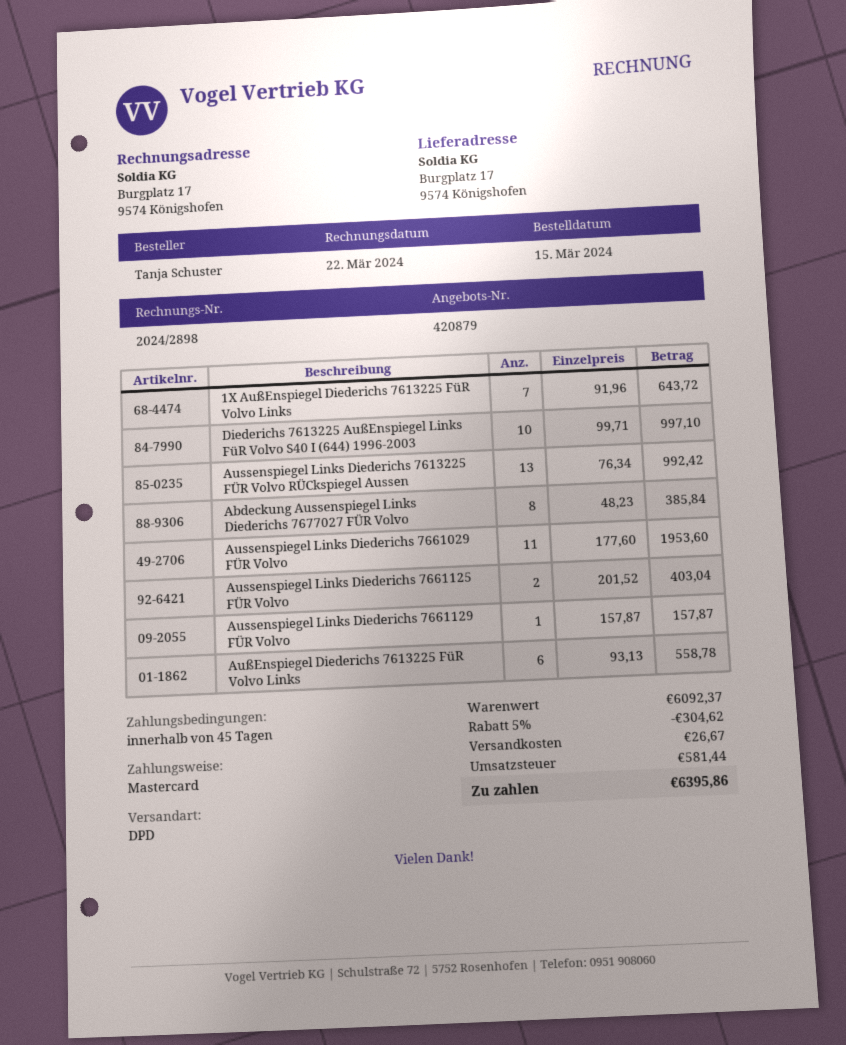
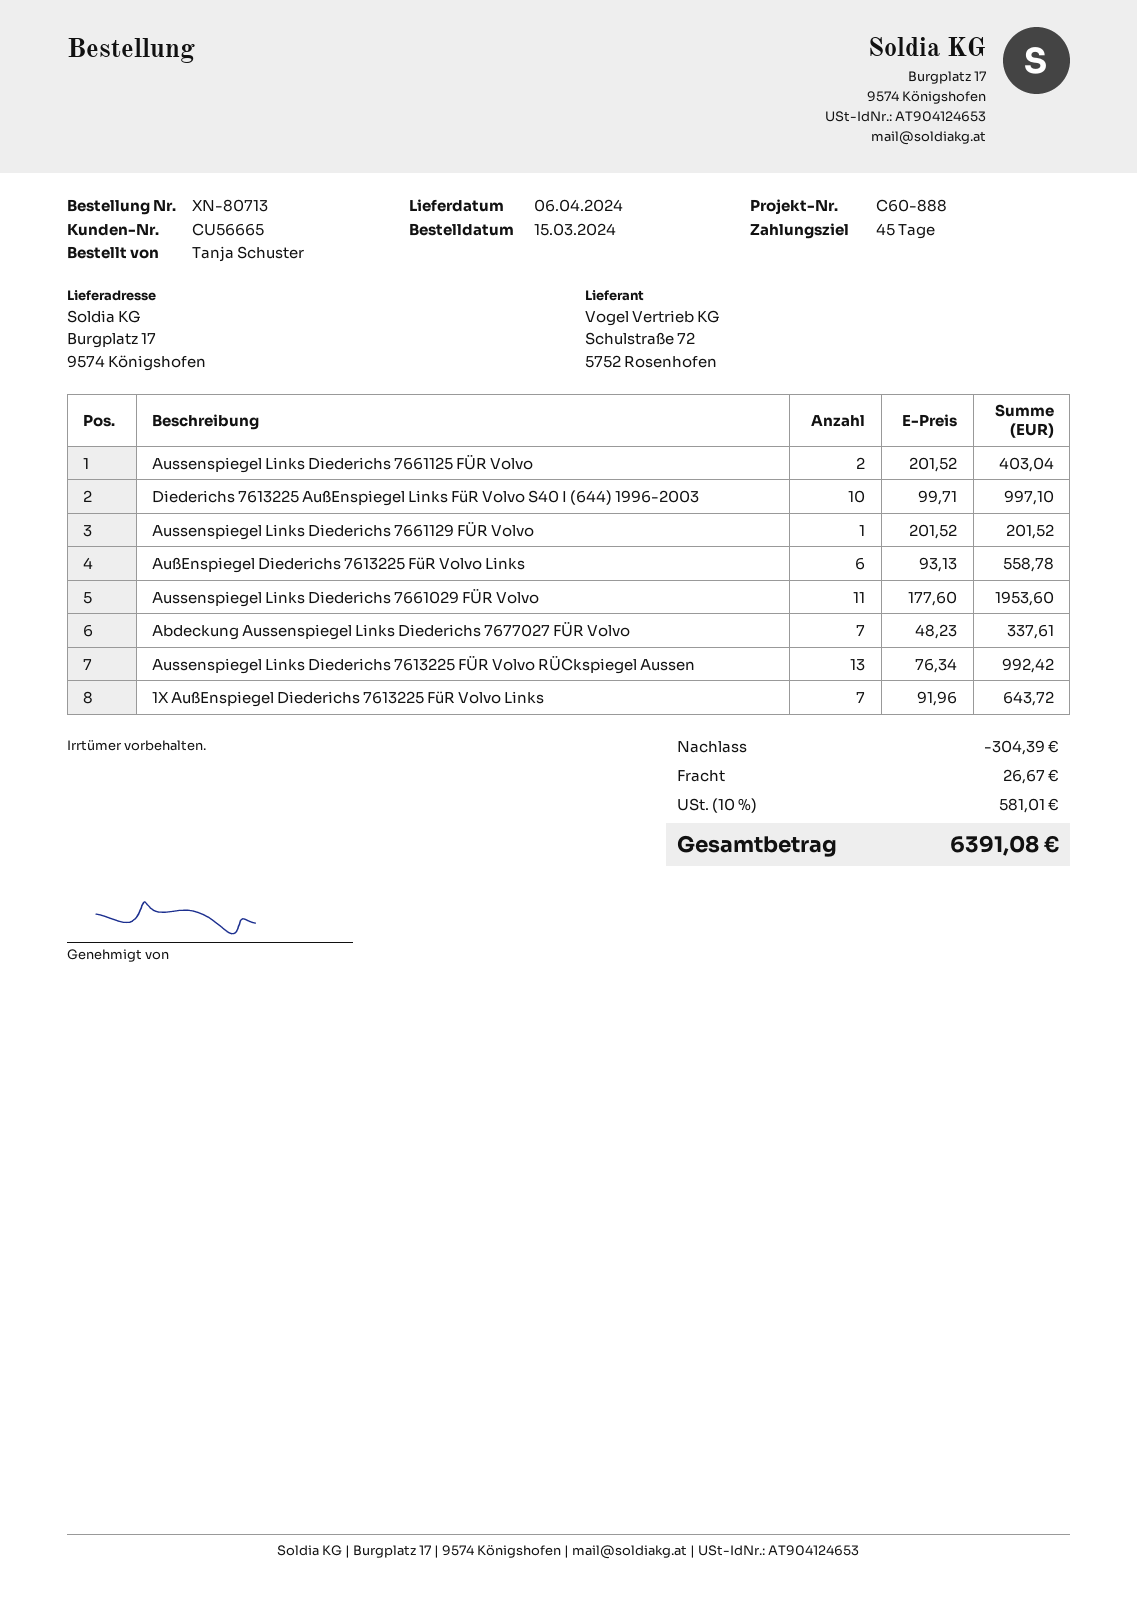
Abdeckung Aussenspiegel Links Diederichs 7677027 FÜR Volvo: 8 x 48.23 = 385.84 -> 7 x 48.23 = 337.61
Aussenspiegel Links Diederichs 7661129 FÜR Volvo: 1 x 157.87 = 157.87 -> 1 x 201.52 = 201.52
discount: 304.62 -> 304.39
tax: 581.44 -> 581.01
total: 6395.86 -> 6391.08

